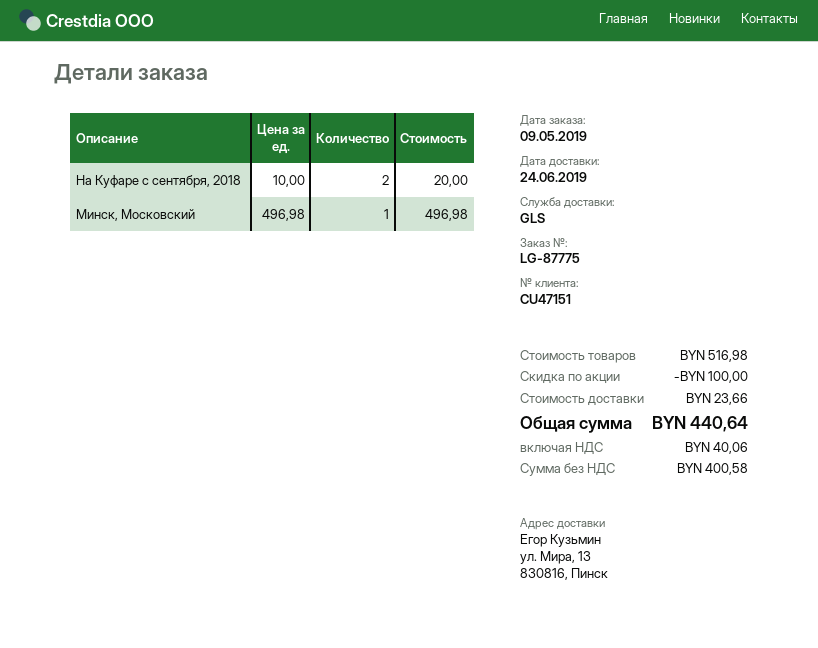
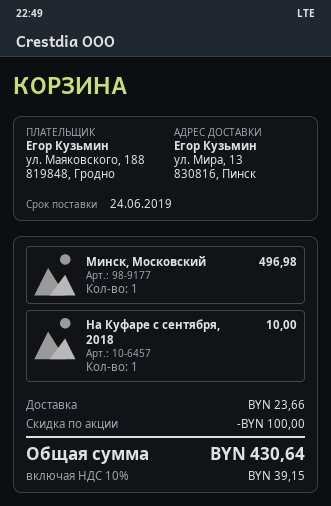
На Куфаре с сентября, 2018: 2 for 20.00 -> 1 for 10.00
tax: 40.06 -> 39.15
total: 440.64 -> 430.64

